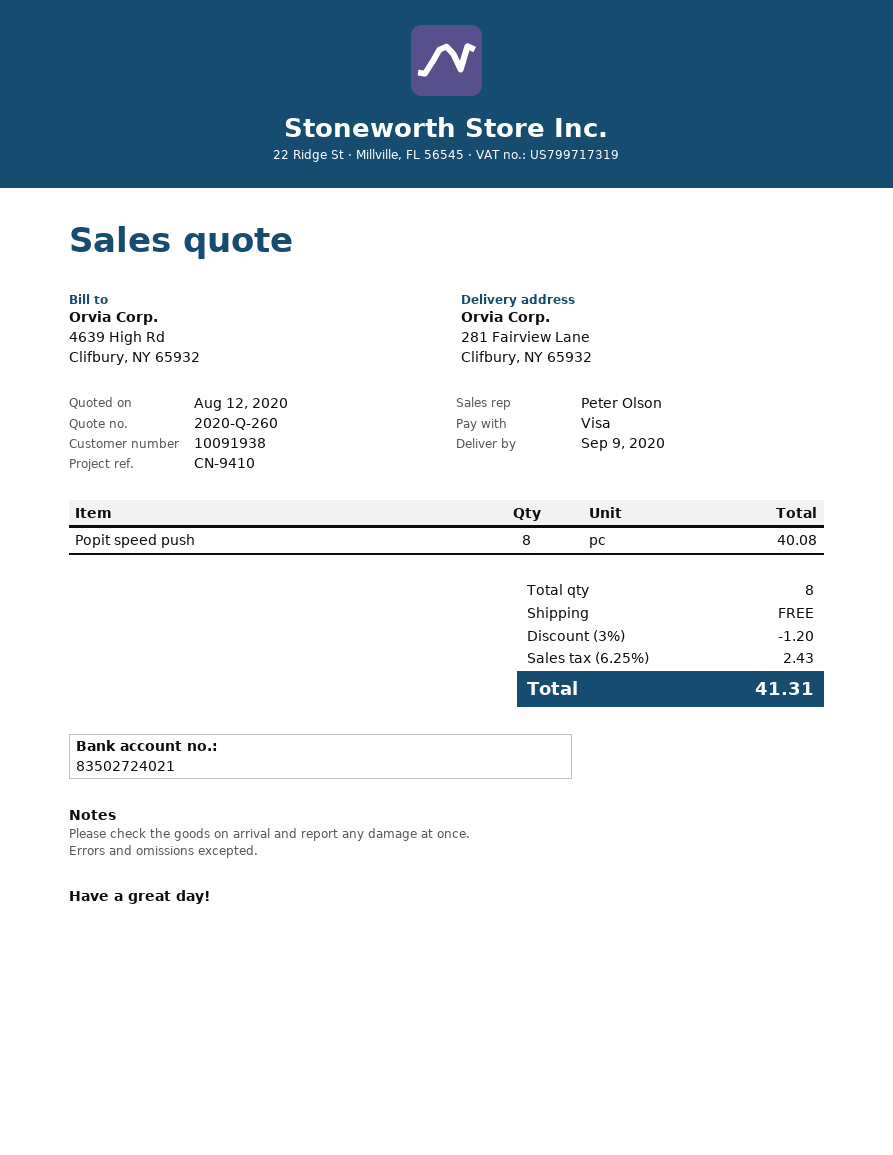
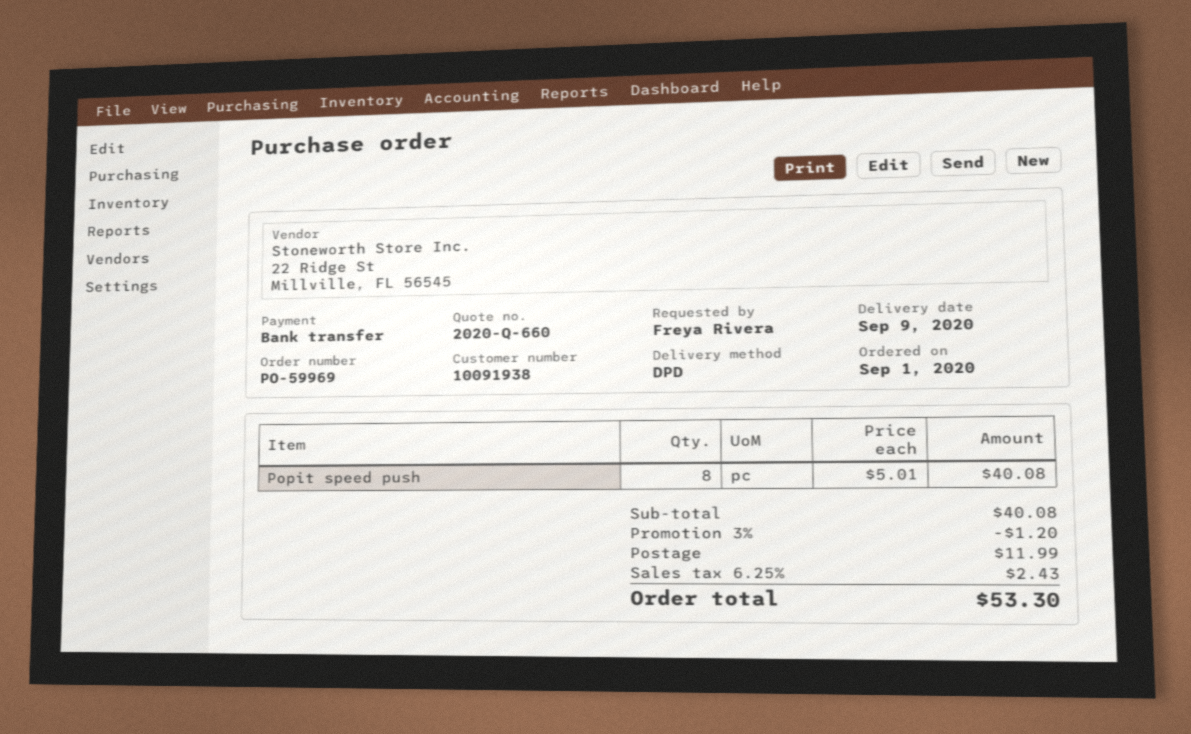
quote number: 2020-Q-260 -> 2020-Q-660
payment method: Visa -> bank transfer
shipping: 0.00 -> 11.99
total: 41.31 -> 53.30

